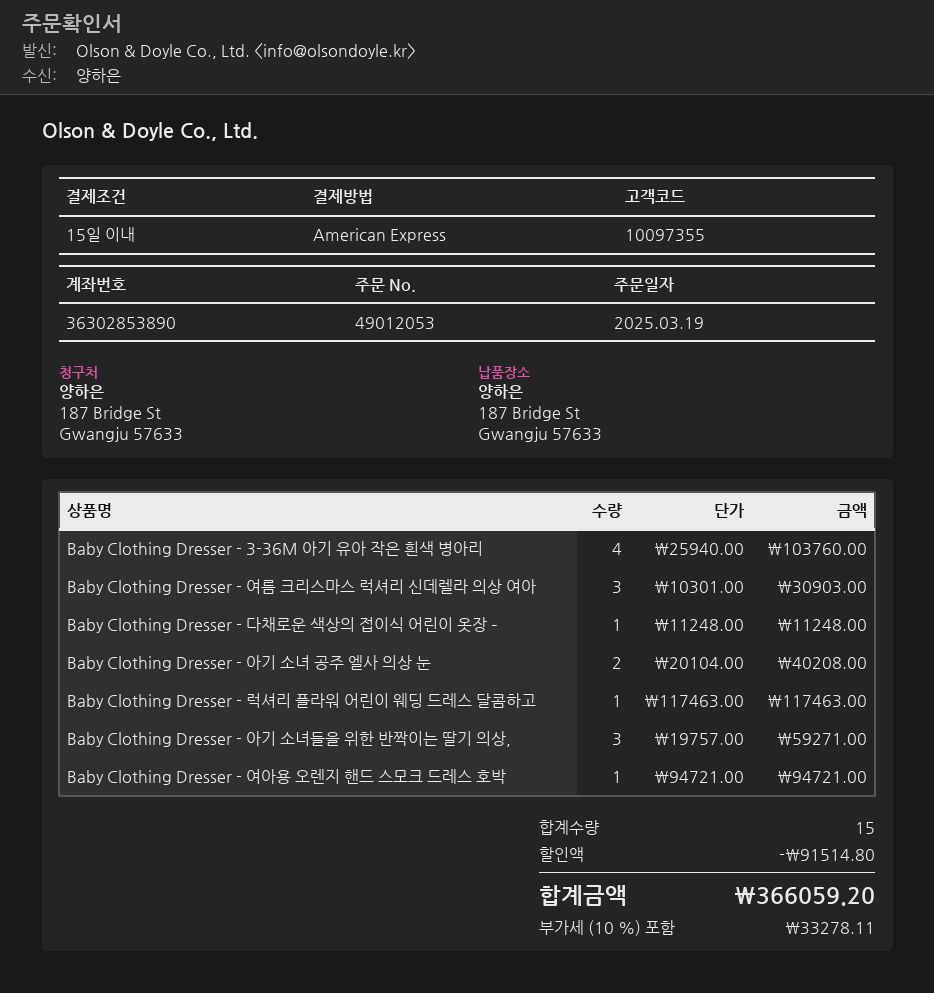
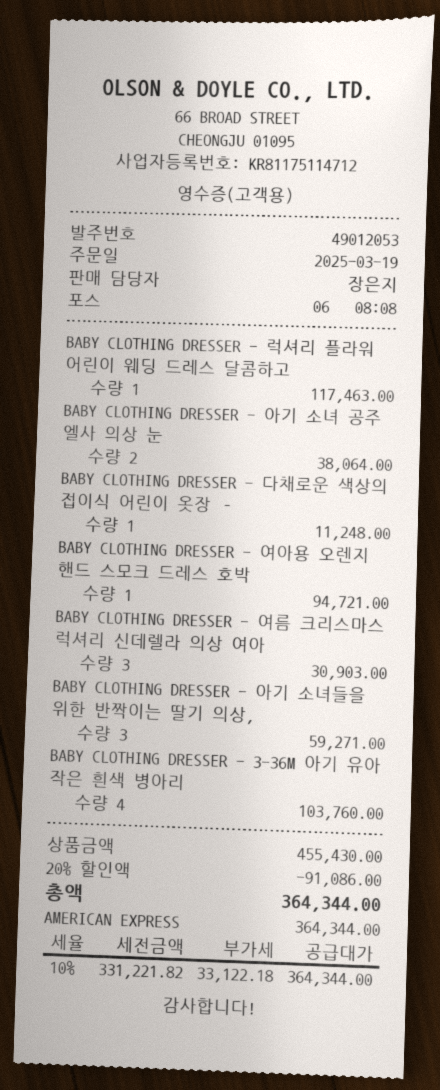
Baby Clothing Dresser - 아기 소녀 공주 엘사 의상 눈: 2 for 40208.00 -> 2 for 38064.00
discount: 91514.80 -> 91086.00
tax: 10% = 33278.11 -> 10% = 33122.18
total: 366059.20 -> 364344.00

